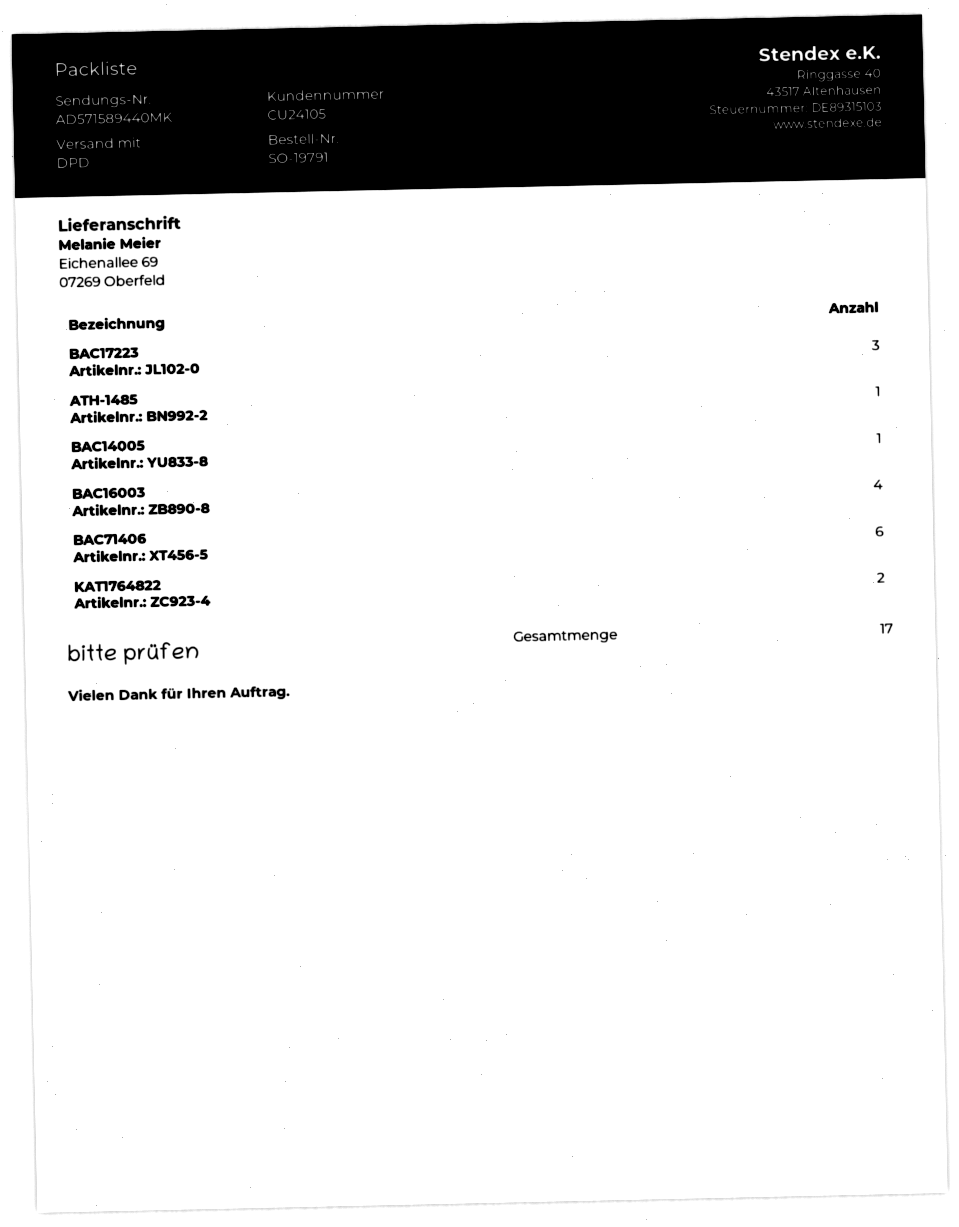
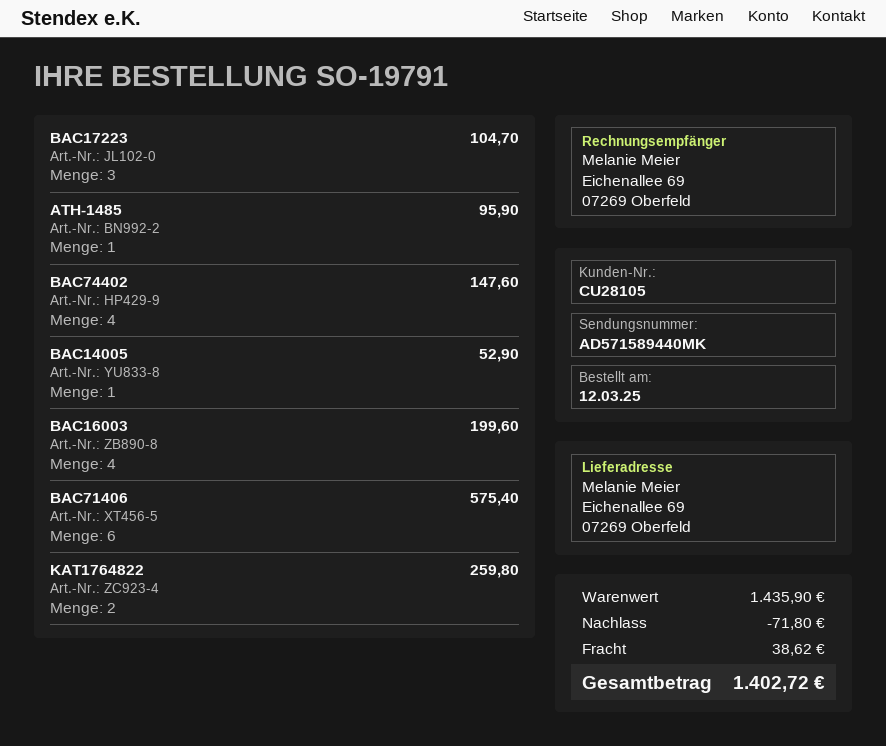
customer number: CU24105 -> CU28105
BAC74402: none -> 4

